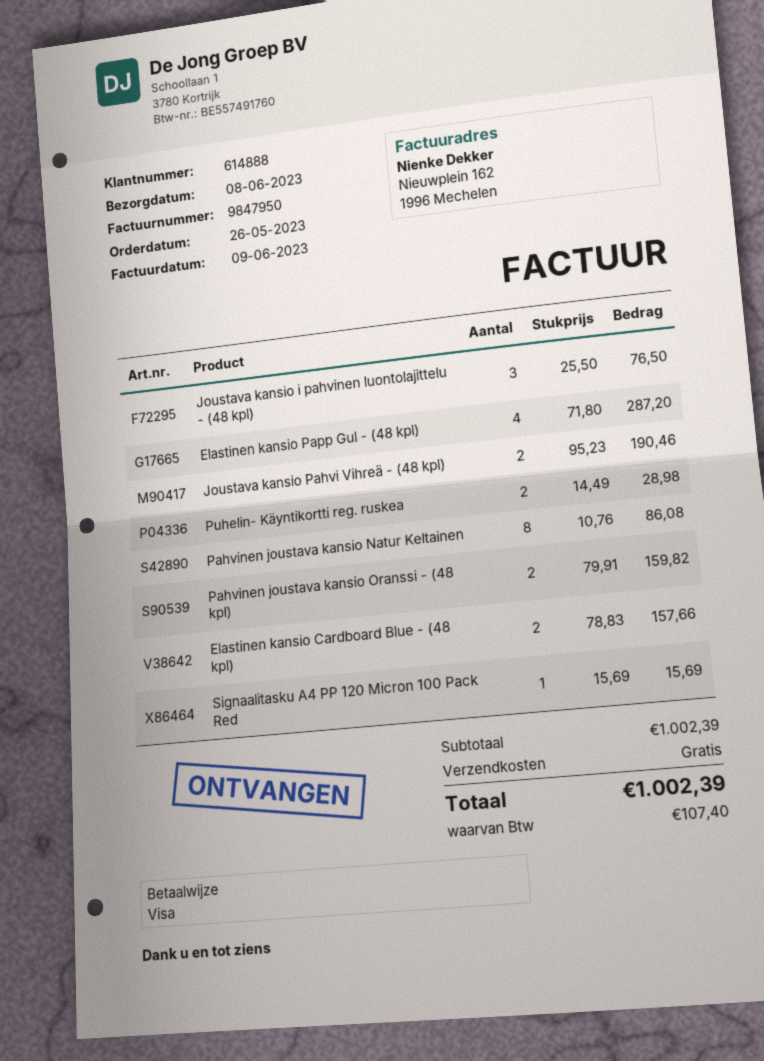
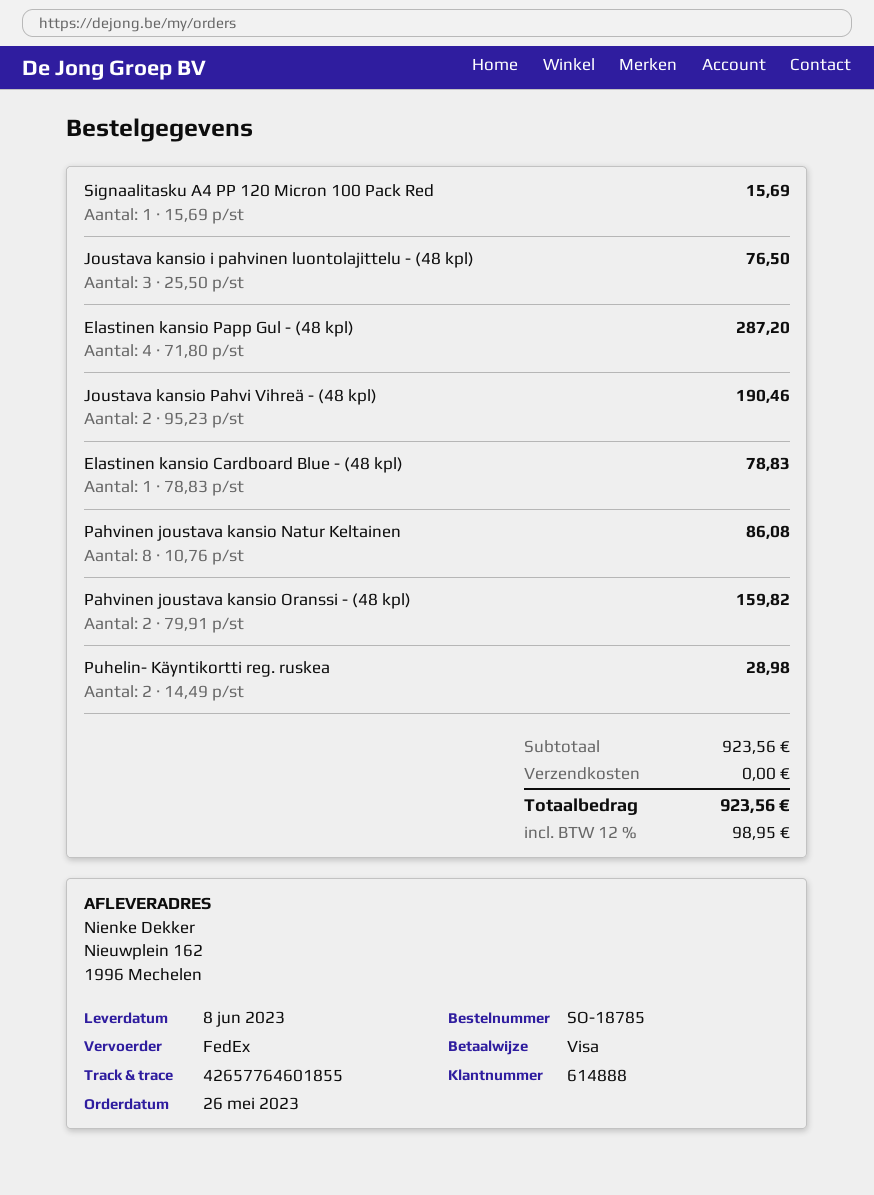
Elastinen kansio Cardboard Blue - (48 kpl): 2 x 78.83 = 157.66 -> 1 x 78.83 = 78.83
subtotal: 1002.39 -> 923.56
tax: 107.40 -> 98.95
total: 1002.39 -> 923.56

